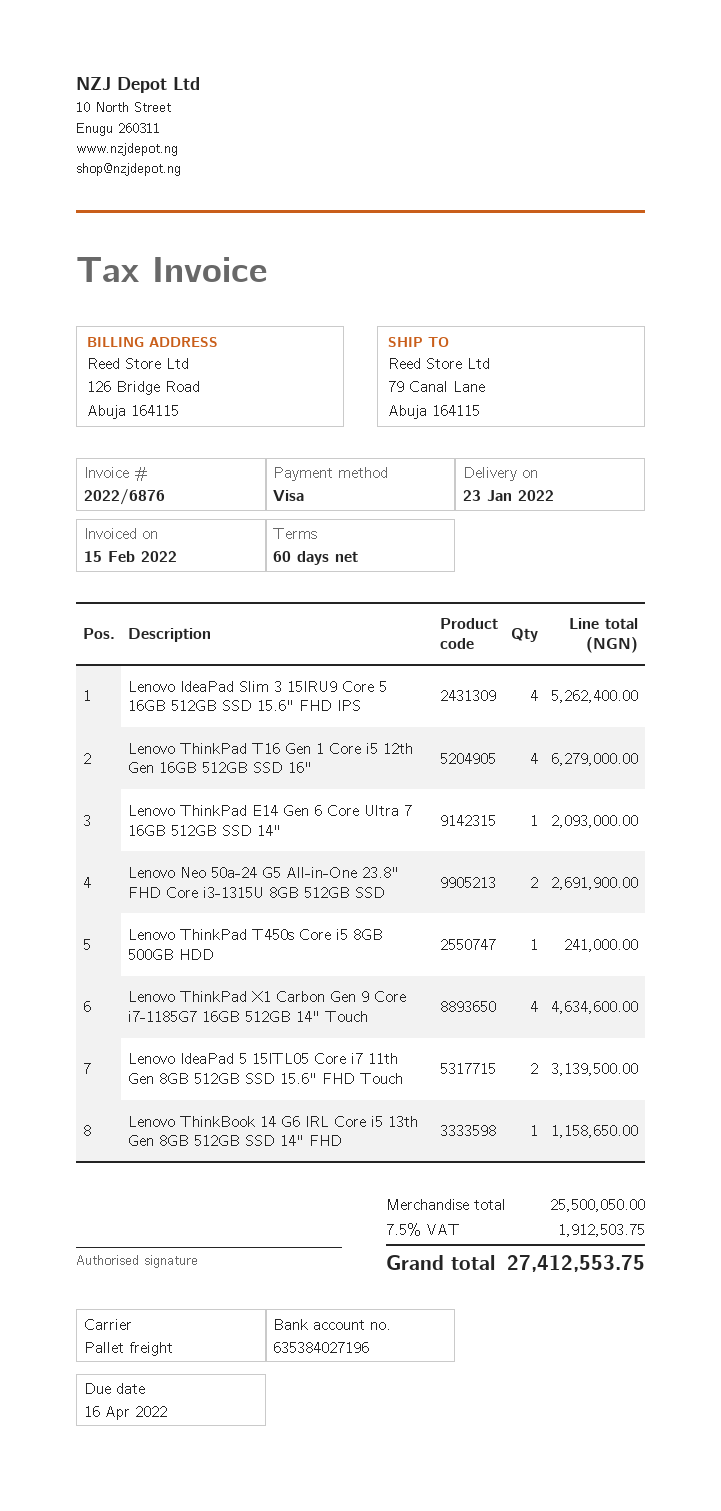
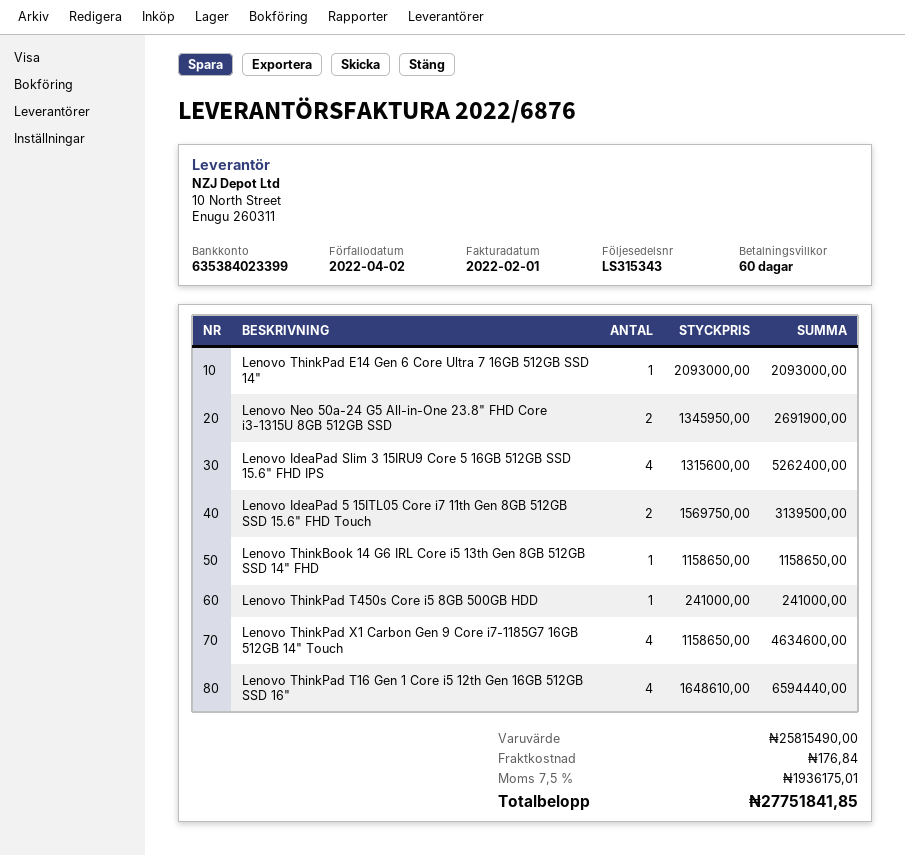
invoice date: 2022-02-15 -> 2022-02-01
due date: 2022-04-16 -> 2022-04-02
bank account: 635384027196 -> 635384023399
Lenovo ThinkPad T16 Gen 1 Core i5 12th Gen 16GB 512GB SSD 16": 4 for 6279000.00 -> 4 for 6594440.00
subtotal: 25500050.00 -> 25815490.00
shipping: none -> 176.84
tax: 7.5% = 1912503.75 -> 7.5% = 1936175.01
total: 27412553.75 -> 27751841.85

